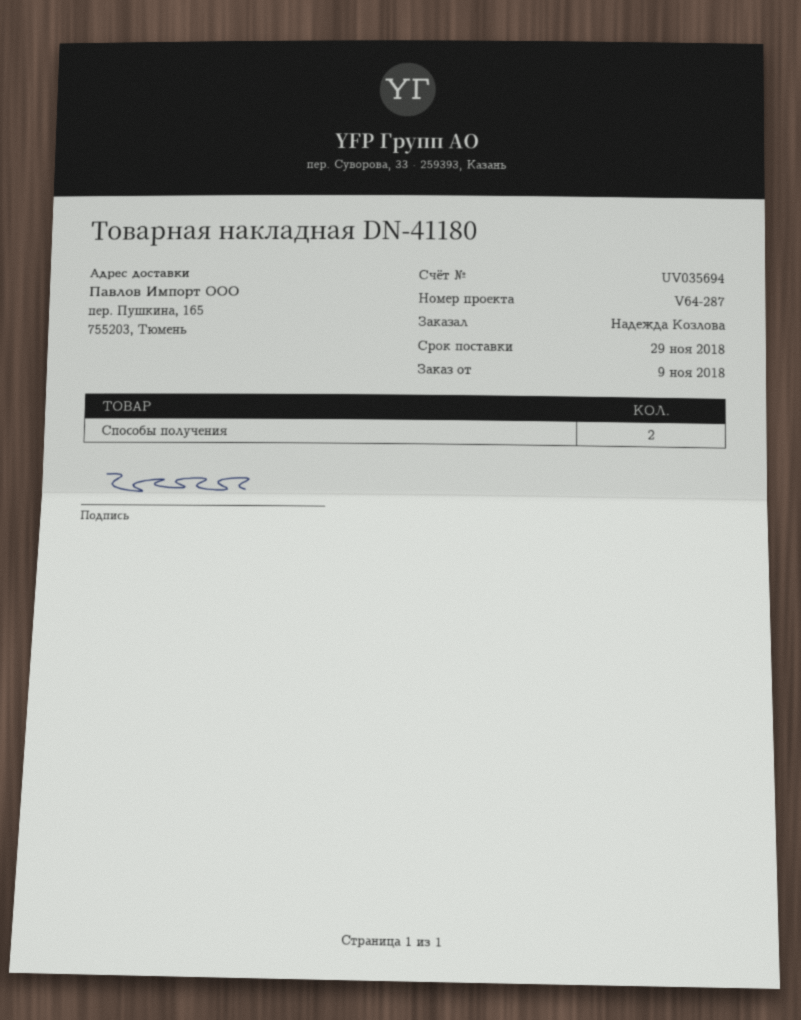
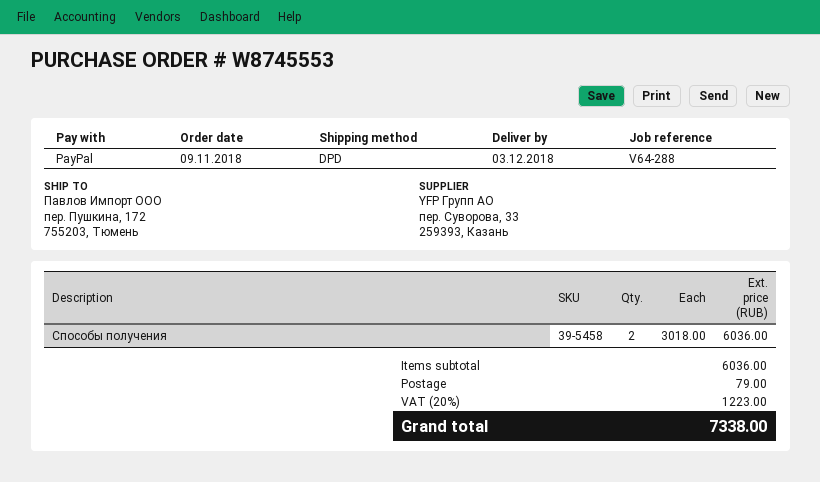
delivery date: 2018-11-29 -> 2018-12-03
reference: V64-287 -> V64-288
ship to: пер. Пушкина, 165, 755203, Тюмень -> пер. Пушкина, 172, 755203, Тюмень

